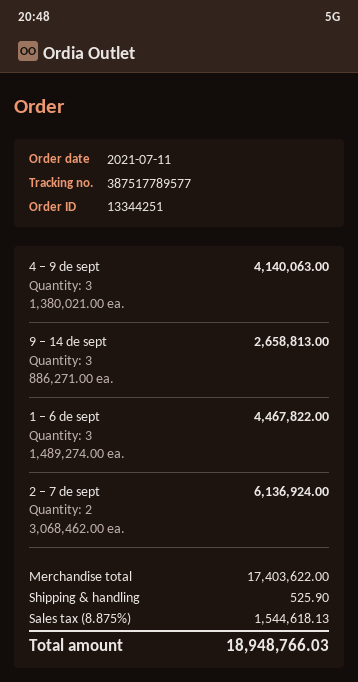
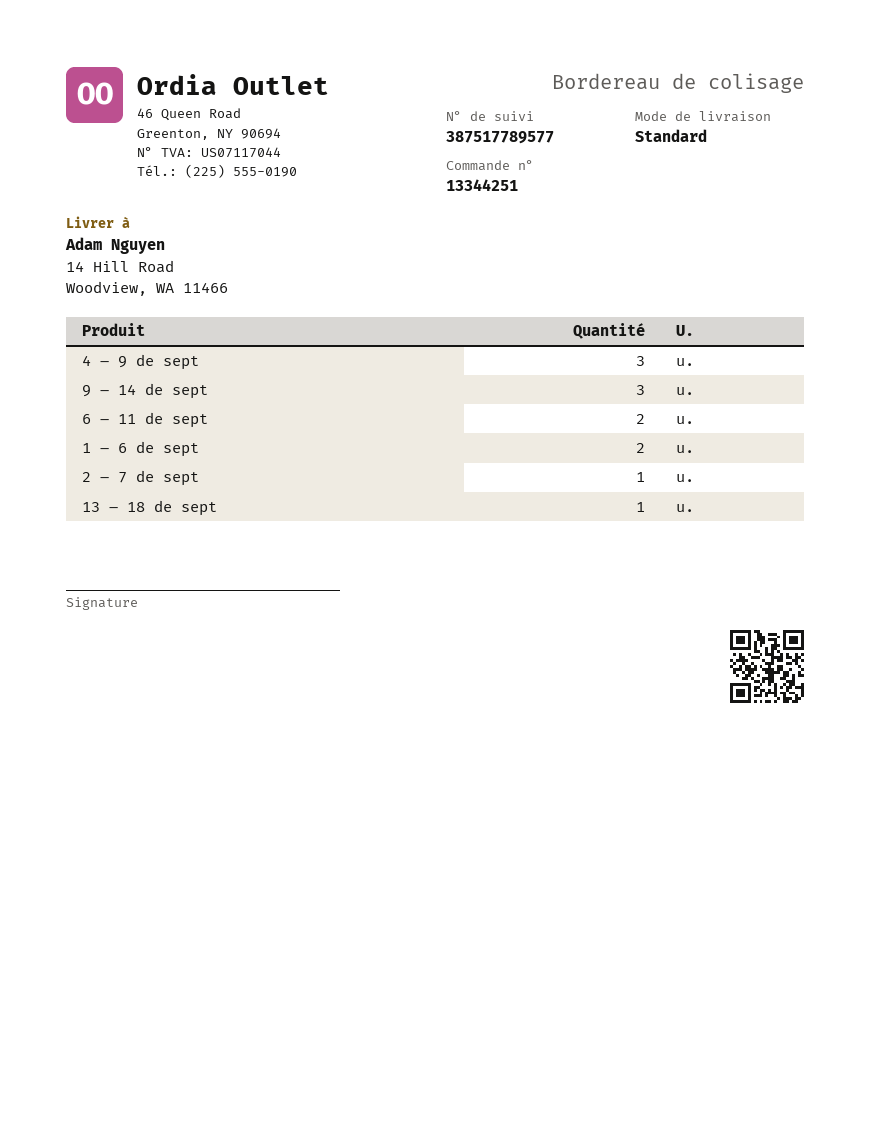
1 – 6 de sept: 3 -> 2
2 – 7 de sept: 2 -> 1
6 – 11 de sept: none -> 2
13 – 18 de sept: none -> 1

